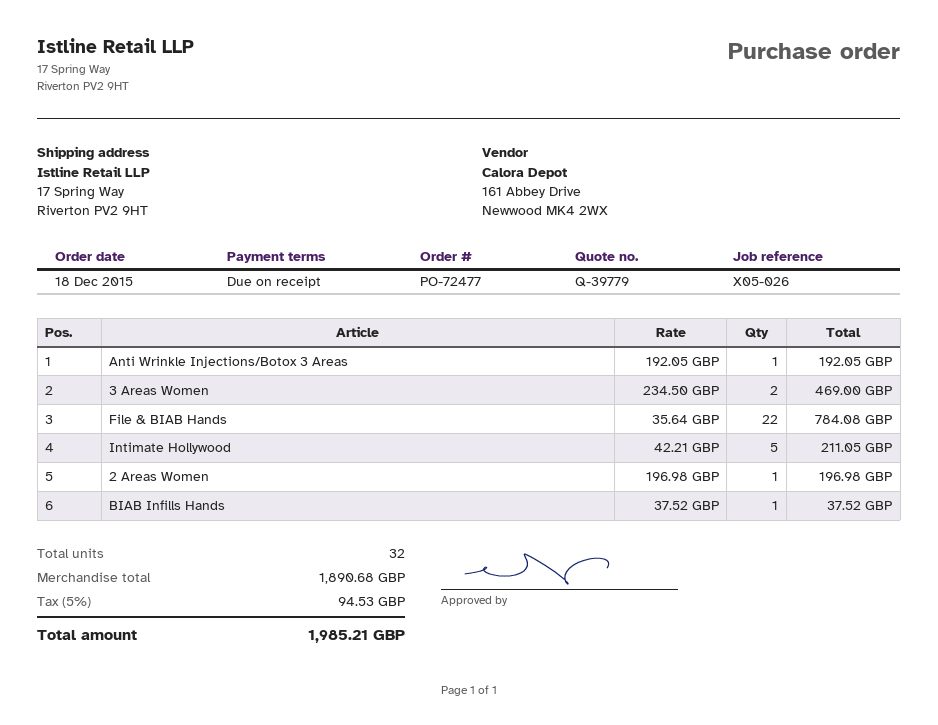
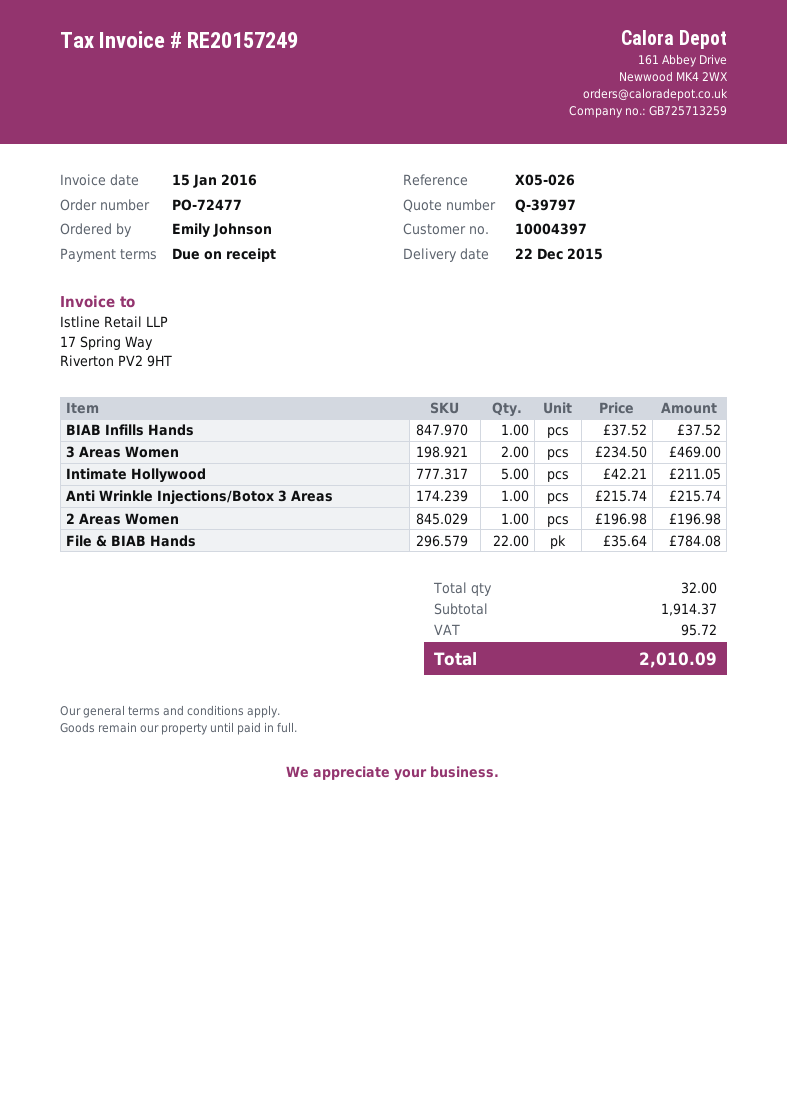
quote number: Q-39779 -> Q-39797
Anti Wrinkle Injections/Botox 3 Areas: 1 x 192.05 = 192.05 -> 1 x 215.74 = 215.74
subtotal: 1890.68 -> 1914.37
tax: 94.53 -> 95.72
total: 1985.21 -> 2010.09

